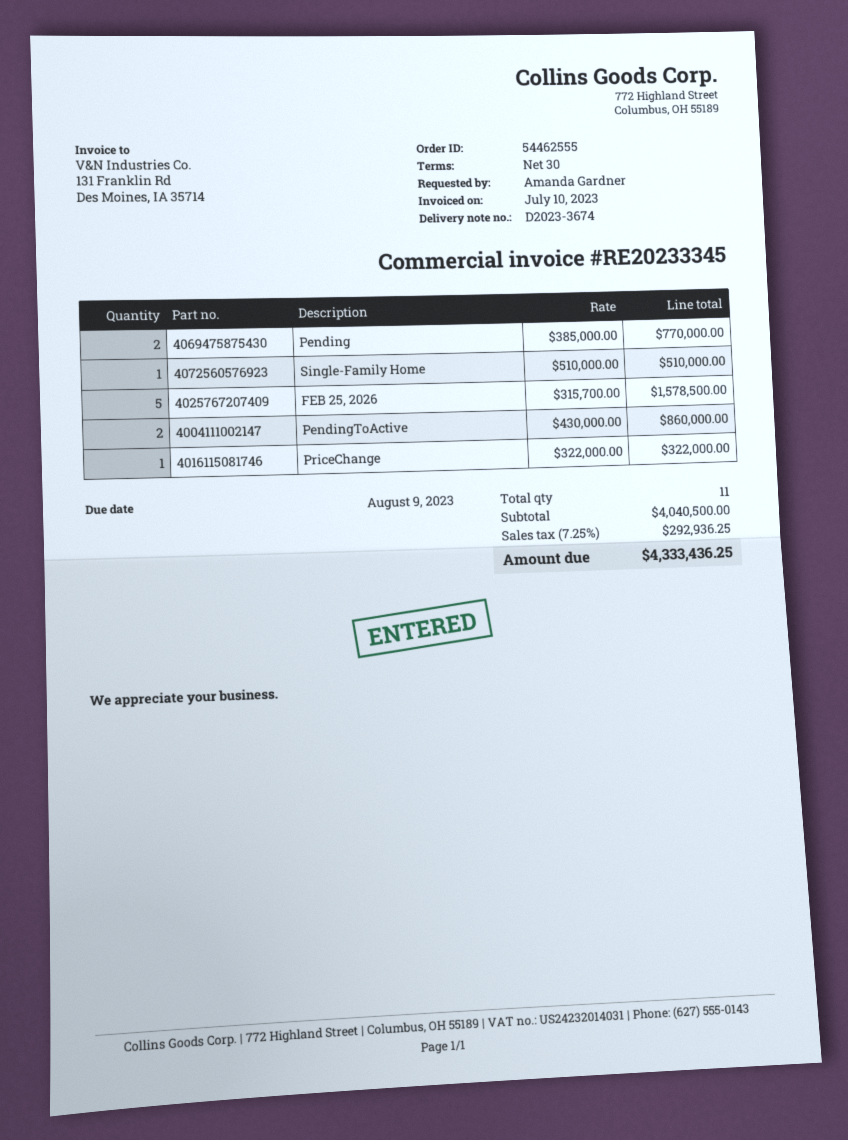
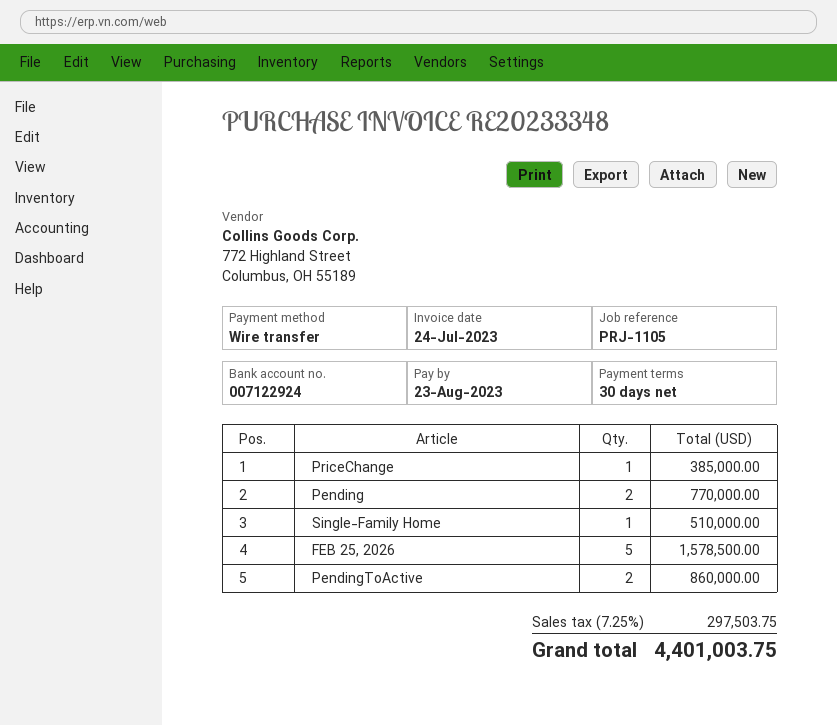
invoice number: RE20233345 -> RE20233348
invoice date: 2023-07-10 -> 2023-07-24
due date: 2023-08-09 -> 2023-08-23
PriceChange: 1 for 322000.00 -> 1 for 385000.00
tax: 7.25% = 292936.25 -> 7.25% = 297503.75
total: 4333436.25 -> 4401003.75

